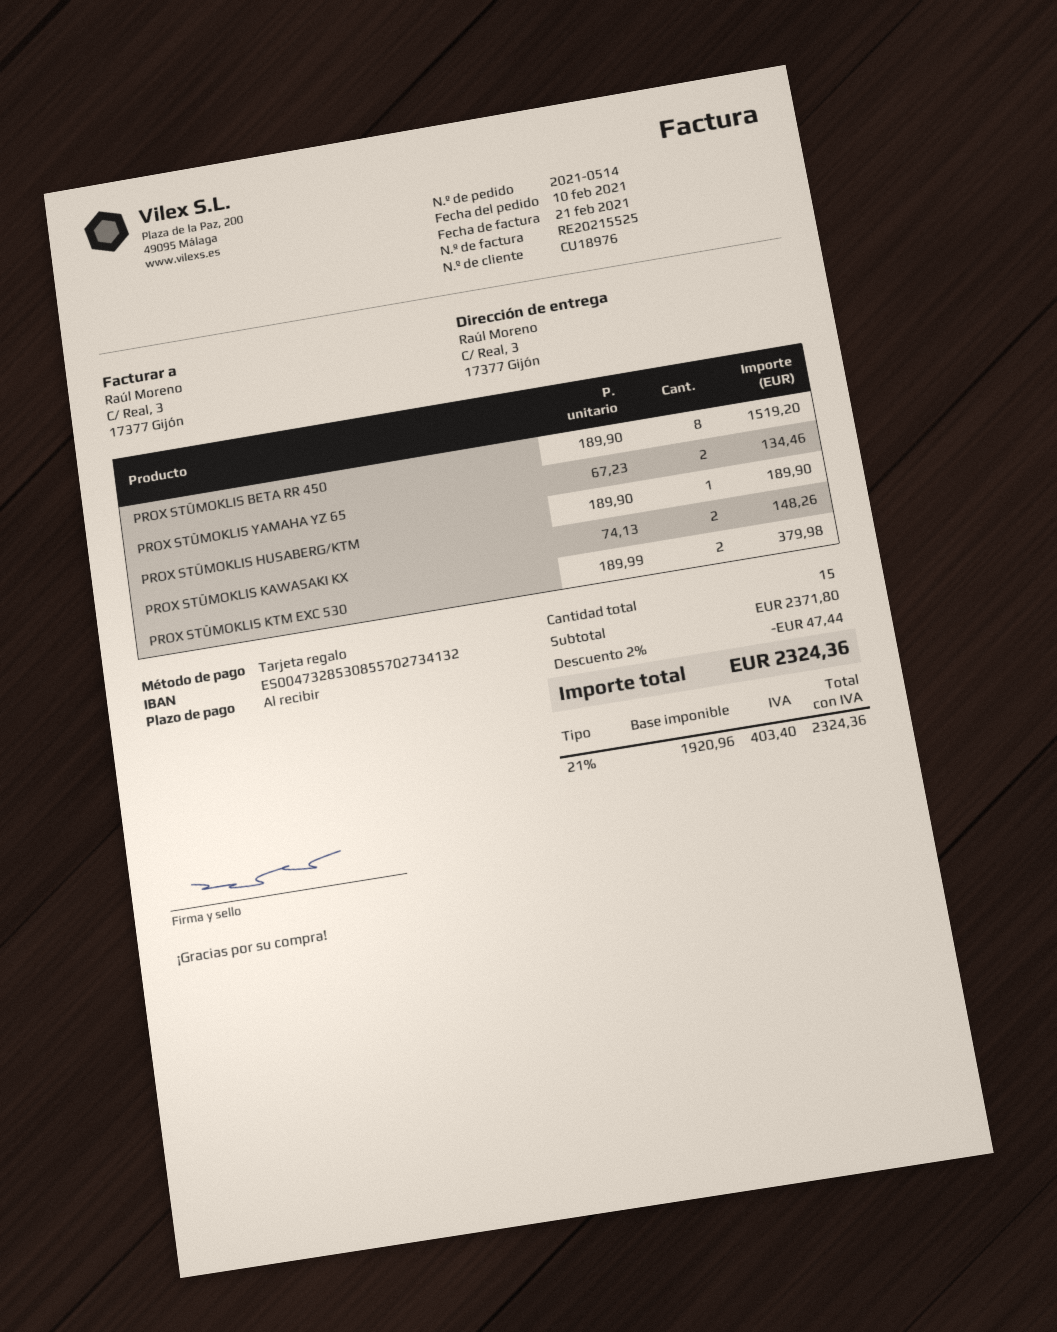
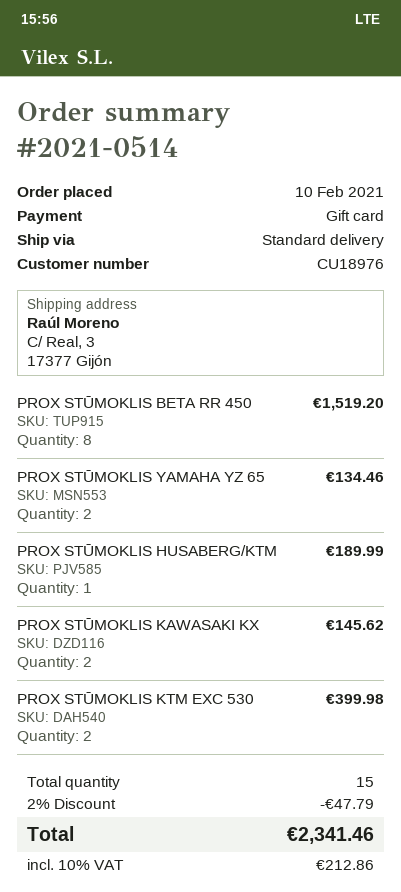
PROX STŪMOKLIS HUSABERG/KTM: 1 for 189.90 -> 1 for 189.99
PROX STŪMOKLIS KAWASAKI KX: 2 for 148.26 -> 2 for 145.62
PROX STŪMOKLIS KTM EXC 530: 2 for 379.98 -> 2 for 399.98
discount: 2% = 47.44 -> 2% = 47.79
tax: 21% = 403.40 -> 10% = 212.86
total: 2324.36 -> 2341.46

